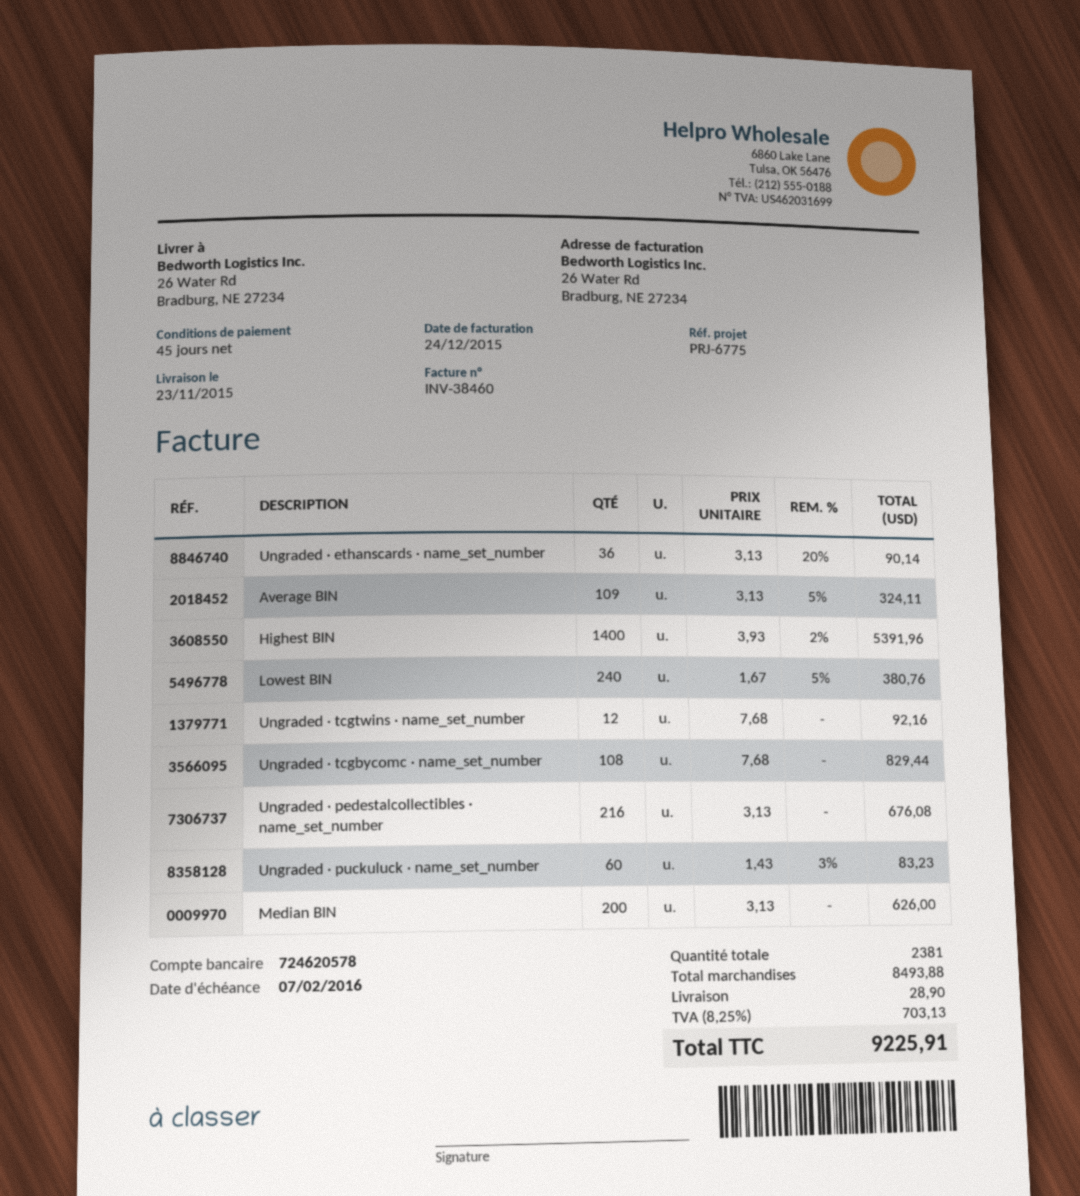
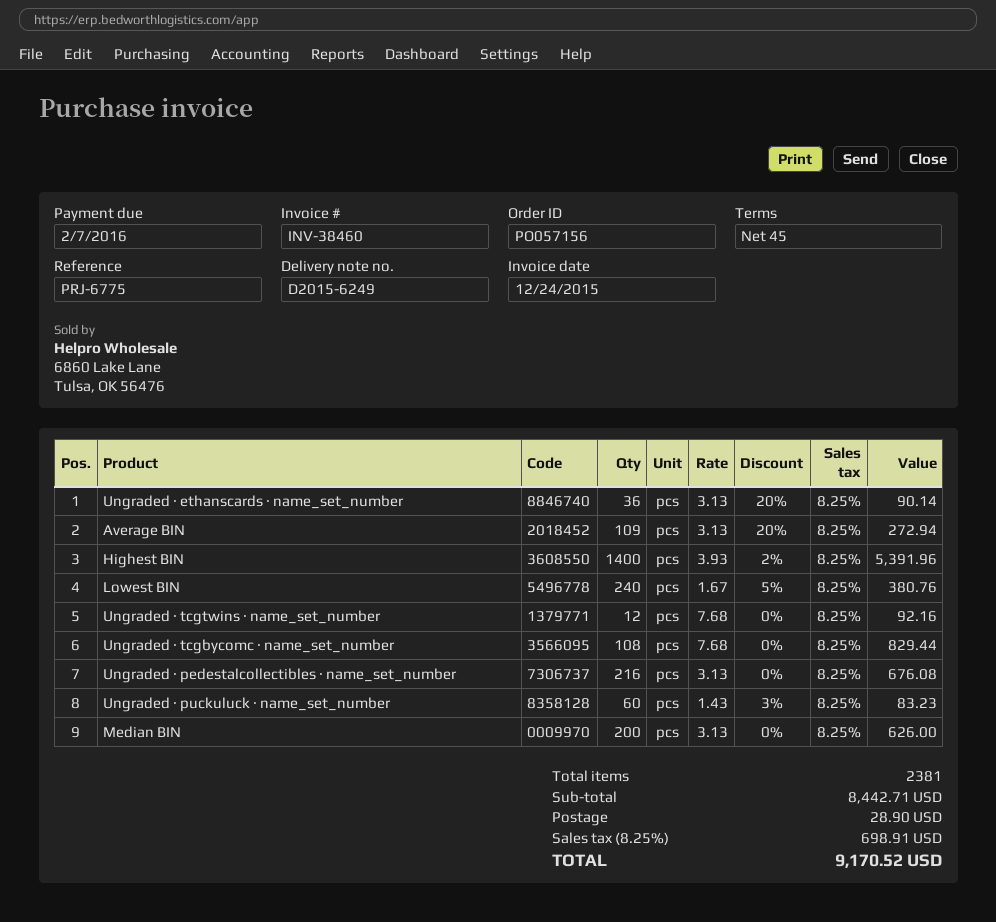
Average BIN: 109 x 3.13 - 5% = 324.11 -> 109 x 3.13 - 20% = 272.94
subtotal: 8493.88 -> 8442.71
tax: 8.25% = 703.13 -> 8.25% = 698.91
total: 9225.91 -> 9170.52

